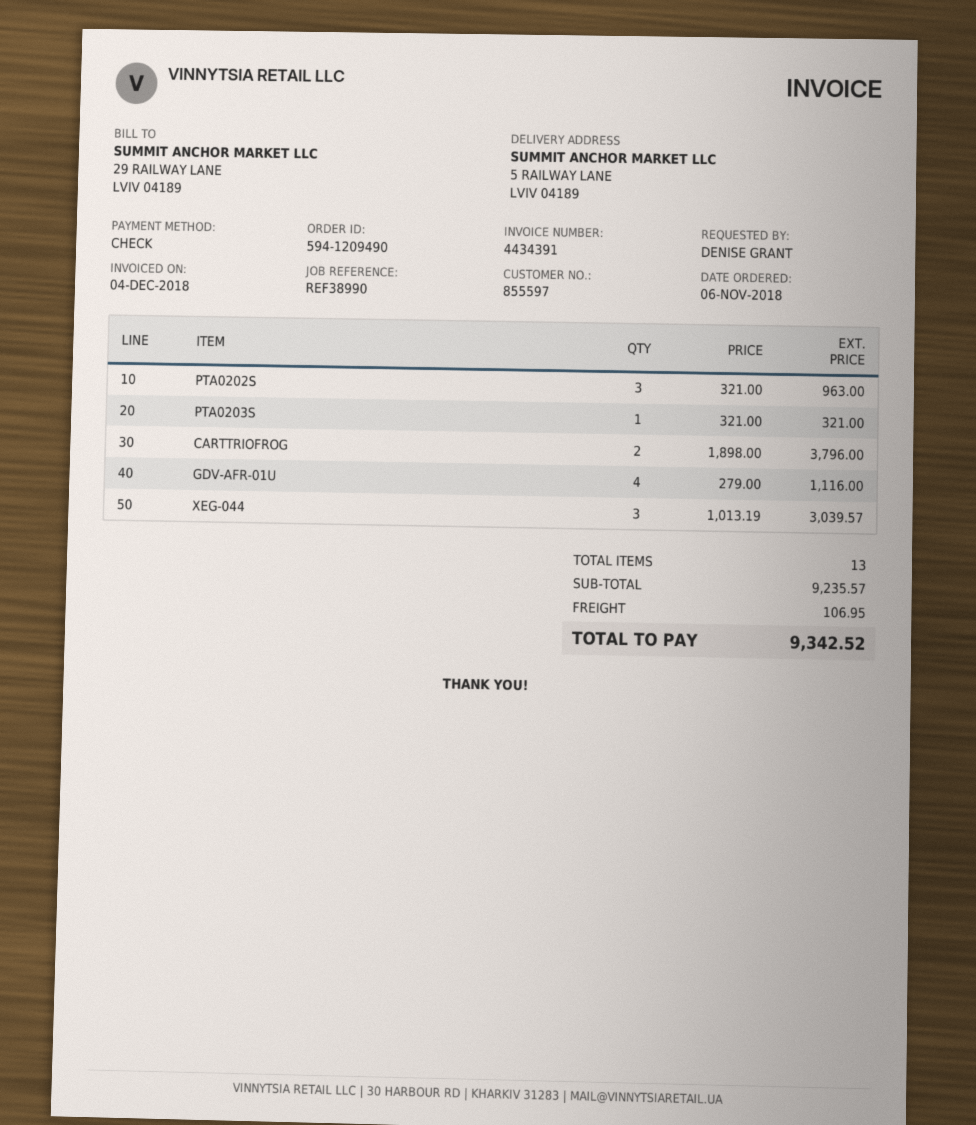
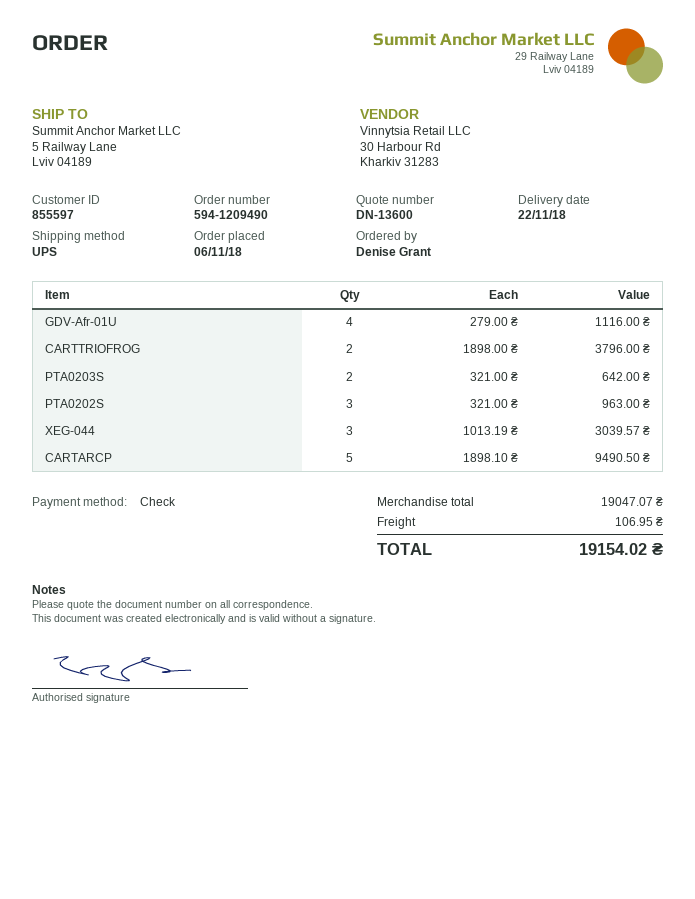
PTA0203S: 1 x 321.00 = 321.00 -> 2 x 321.00 = 642.00
CARTARCP: none -> 5 x 1898.10 = 9490.50
subtotal: 9235.57 -> 19047.07
total: 9342.52 -> 19154.02

